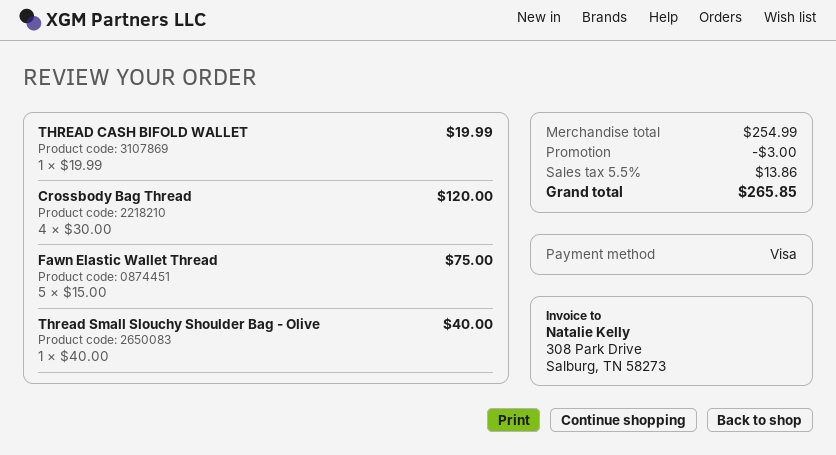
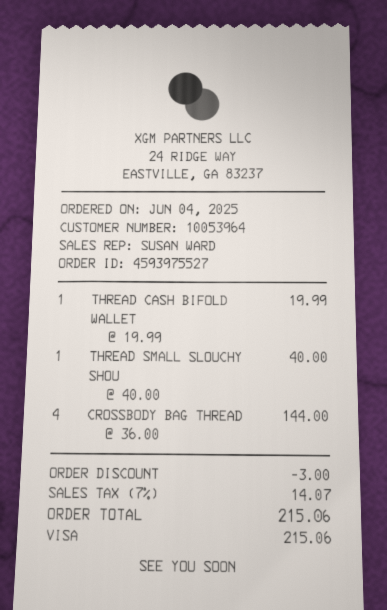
Crossbody Bag Thread: 4 x 30.00 = 120.00 -> 4 x 36.00 = 144.00
Fawn Elastic Wallet Thread: 5 x 15.00 = 75.00 -> none
tax: 5.5% = 13.86 -> 7% = 14.07
total: 265.85 -> 215.06

